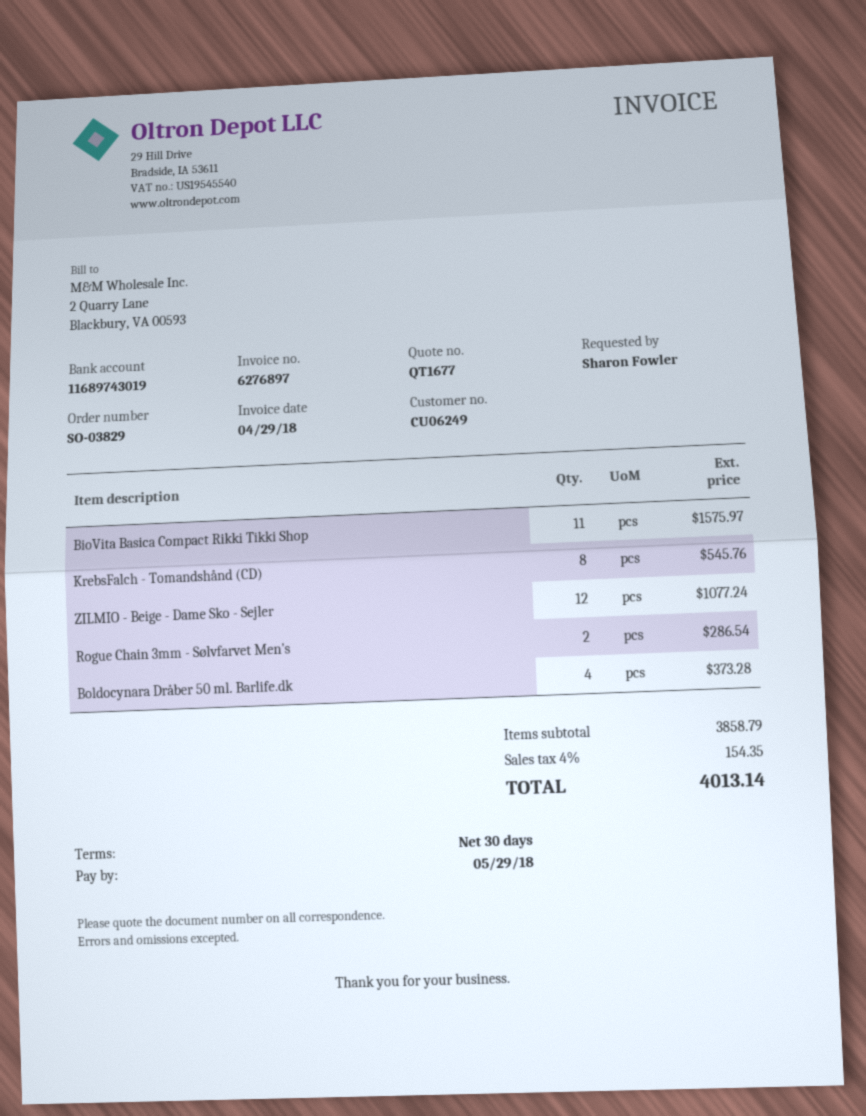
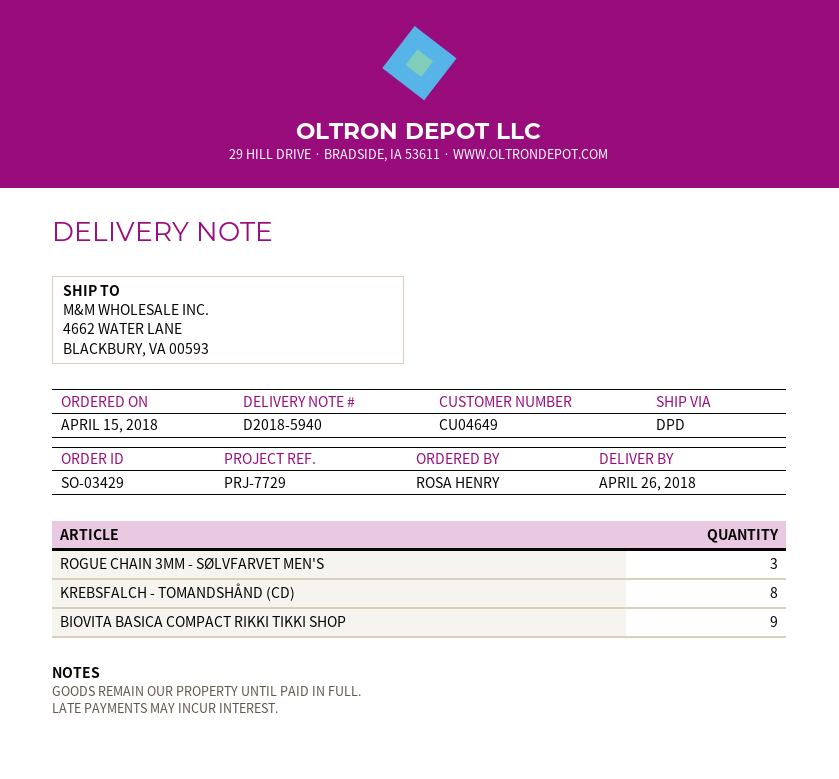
order number: SO-03829 -> SO-03429
customer number: CU06249 -> CU04649
ordered by: Sharon Fowler -> ROSA HENRY
BioVita Basica Compact Rikki Tikki Shop: 11 -> 9
ZILMIO - Beige - Dame Sko - Sejler: 12 -> none
Rogue Chain 3mm - Sølvfarvet Men's: 2 -> 3
Boldocynara Dråber 50 ml. Barlife.dk: 4 -> none

